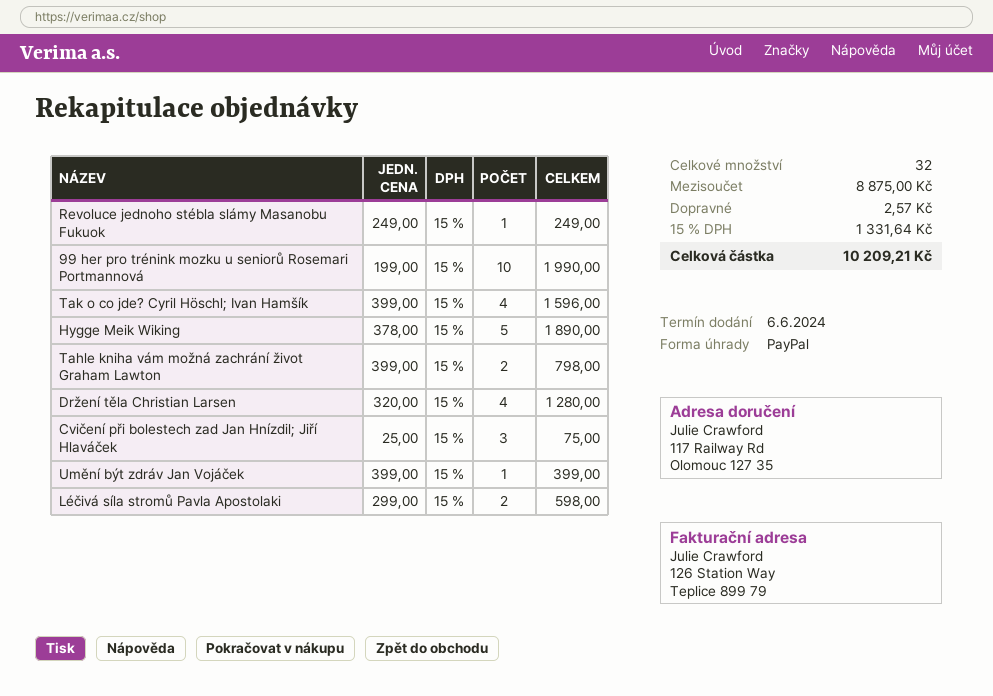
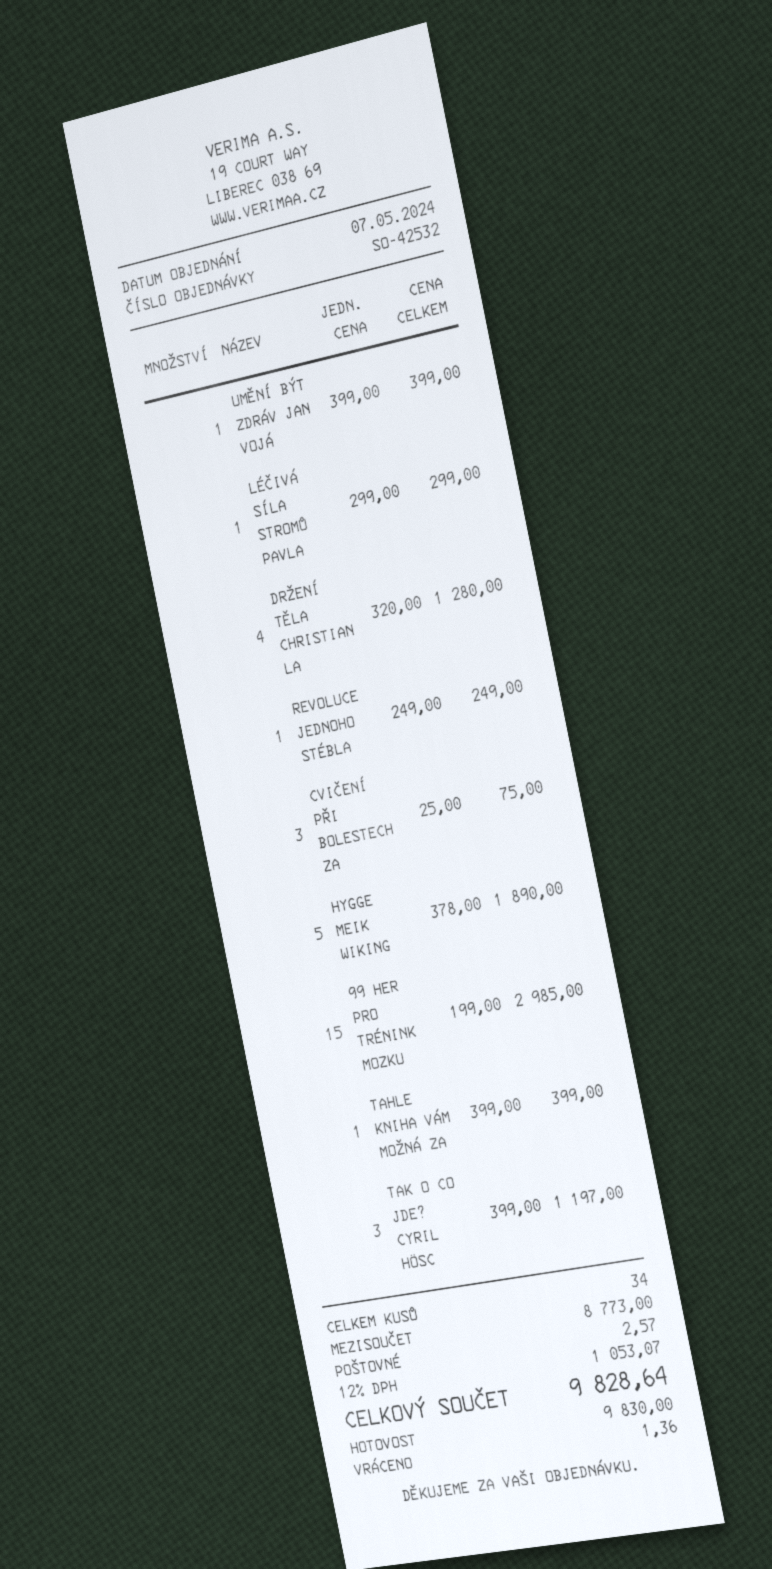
payment method: PayPal -> cash
99 her pro trénink mozku u seniorů Rosemari Portmannová: 10 x 199.00 = 1990.00 -> 15 x 199.00 = 2985.00
Tak o co jde? Cyril Höschl; Ivan Hamšík: 4 x 399.00 = 1596.00 -> 3 x 399.00 = 1197.00
Tahle kniha vám možná zachrání život Graham Lawton: 2 x 399.00 = 798.00 -> 1 x 399.00 = 399.00
Léčivá síla stromů Pavla Apostolaki: 2 x 299.00 = 598.00 -> 1 x 299.00 = 299.00
total quantity: 32 -> 34
subtotal: 8875.00 -> 8773.00
tax: 15% = 1331.64 -> 12% = 1053.07
total: 10209.21 -> 9828.64

